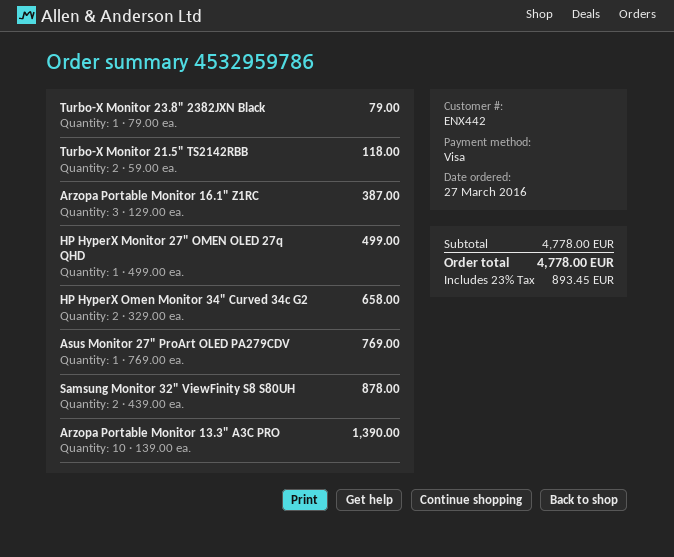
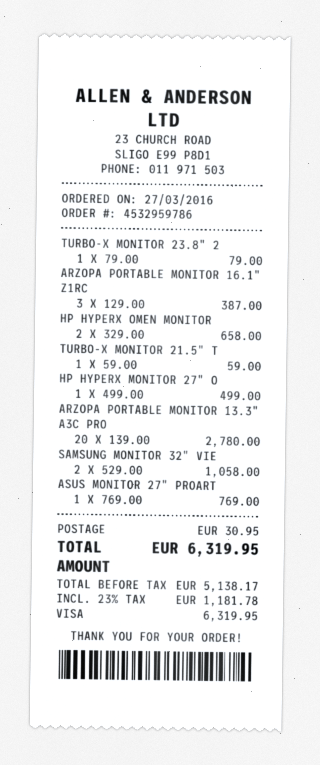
Turbo-X Monitor 21.5" TS2142RBB: 2 x 59.00 = 118.00 -> 1 x 59.00 = 59.00
Samsung Monitor 32" ViewFinity S8 S80UH: 2 x 439.00 = 878.00 -> 2 x 529.00 = 1058.00
Arzopa Portable Monitor 13.3" A3C PRO: 10 x 139.00 = 1390.00 -> 20 x 139.00 = 2780.00
shipping: none -> 30.95
tax: 23% = 893.45 -> 23% = 1181.78
total: 4778.00 -> 6319.95

